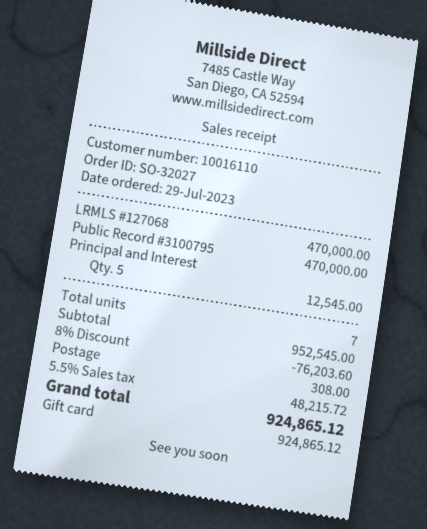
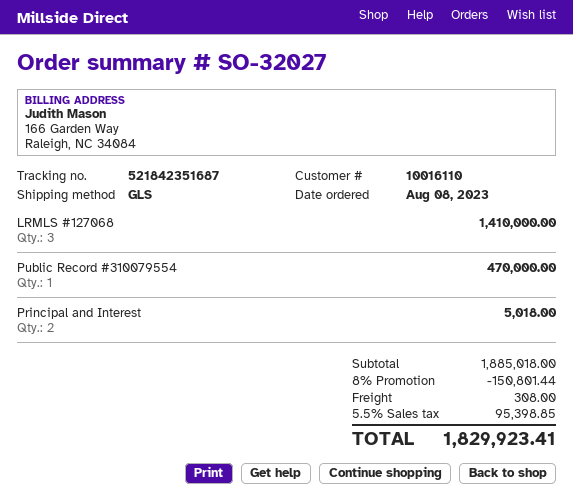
order date: 2023-07-29 -> 2023-08-08
LRMLS #127068: 1 for 470000.00 -> 3 for 1410000.00
Principal and Interest: 5 for 12545.00 -> 2 for 5018.00
subtotal: 952545.00 -> 1885018.00
discount: 8% = 76203.60 -> 8% = 150801.44
tax: 5.5% = 48215.72 -> 5.5% = 95398.85
total: 924865.12 -> 1829923.41

